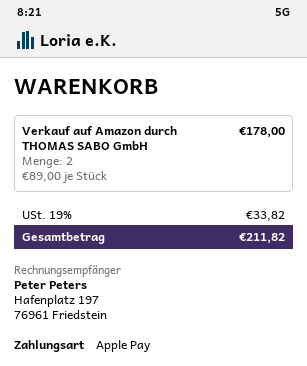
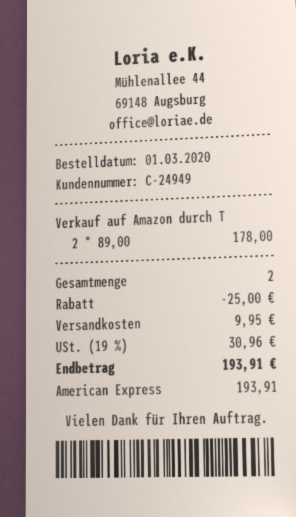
payment method: Apple Pay -> American Express
discount: none -> 25.00
shipping: none -> 9.95
tax: 19% = 33.82 -> 19% = 30.96
total: 211.82 -> 193.91

